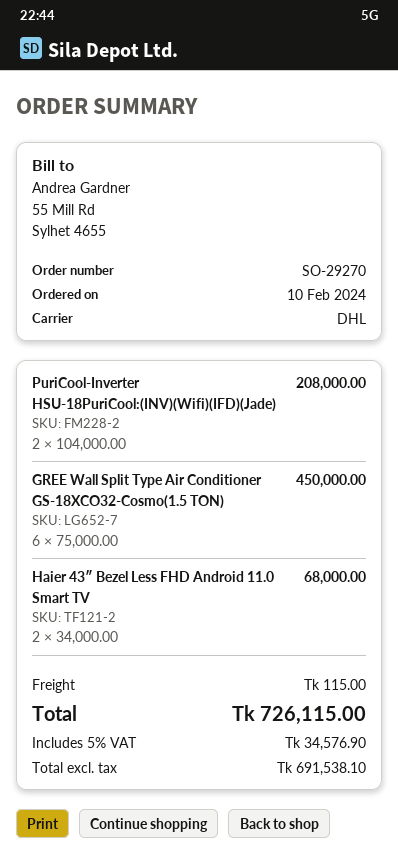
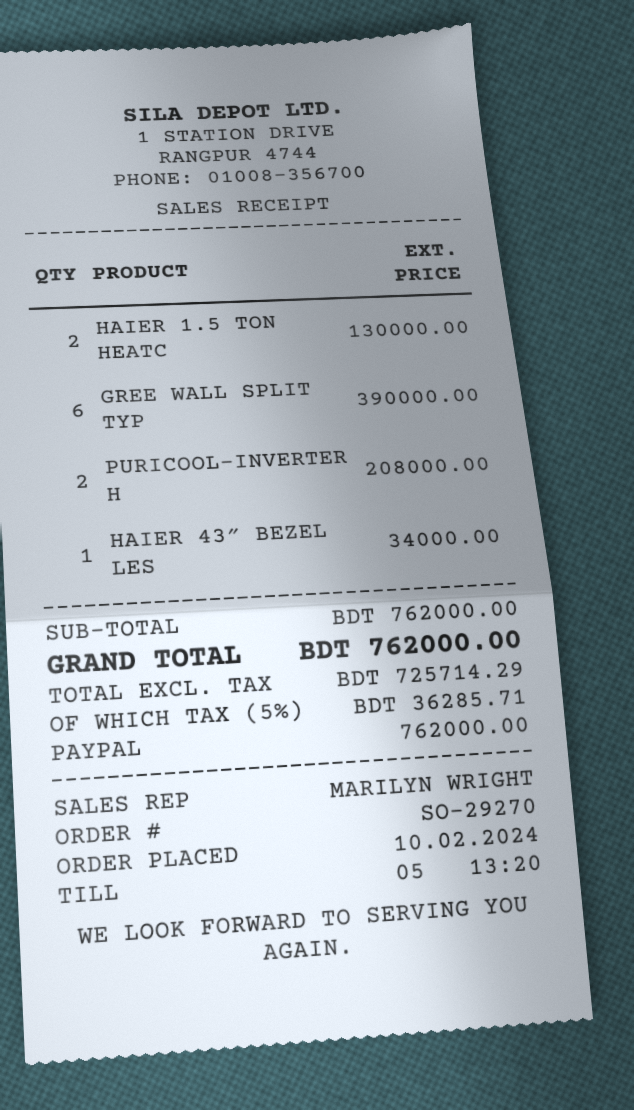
GREE Wall Split Type Air Conditioner GS-18XCO32-Cosmo(1.5 TON): 6 for 450000.00 -> 6 for 390000.00
Haier 43″ Bezel Less FHD Android 11.0 Smart TV: 2 for 68000.00 -> 1 for 34000.00
HAIER 1.5 TON HEATC: none -> 2 for 130000.00
shipping: 115.00 -> none
net: 691538.10 -> 725714.29
tax: 5% = 34576.90 -> 5% = 36285.71
total: 726115.00 -> 762000.00

